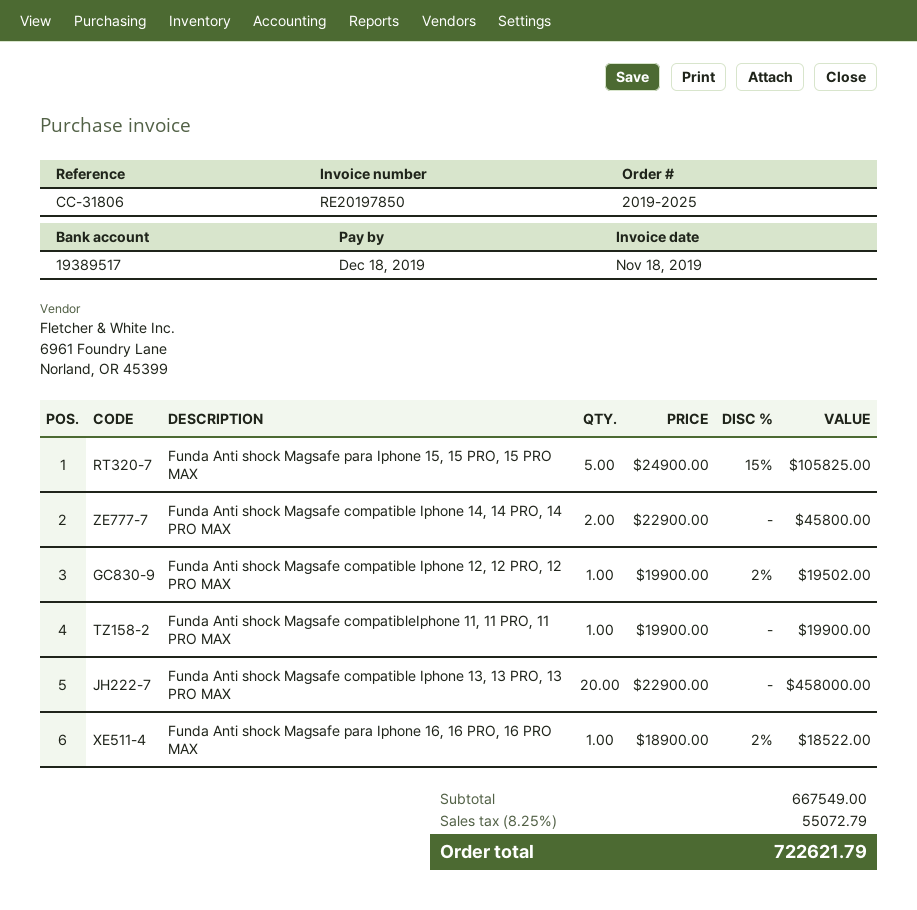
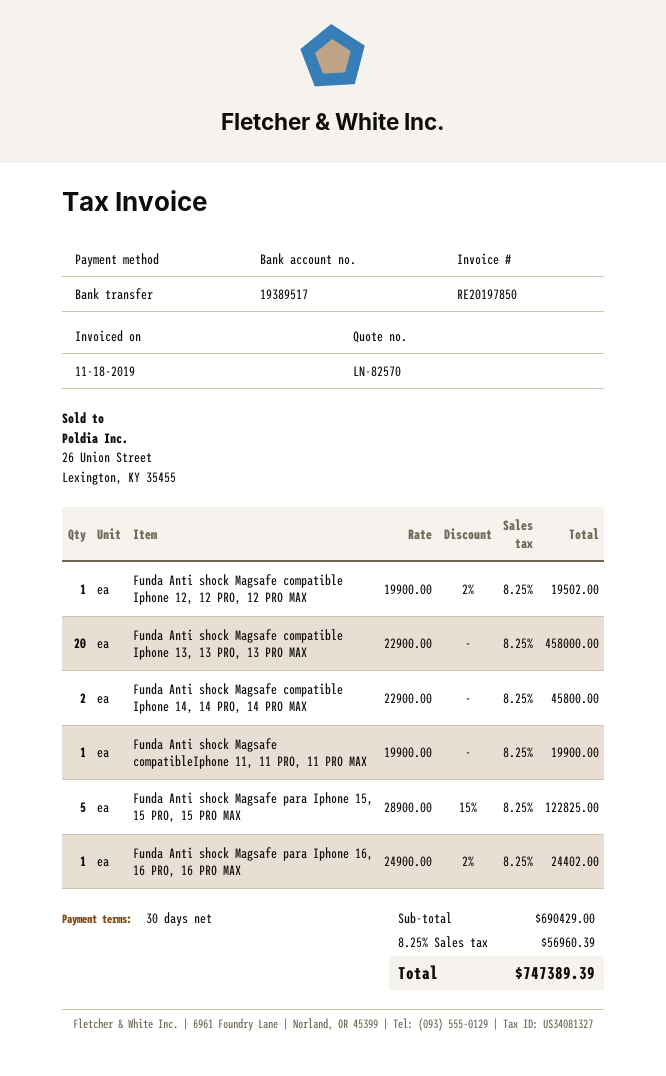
Funda Anti shock Magsafe para Iphone 15, 15 PRO, 15 PRO MAX: 5 x 24900.00 - 15% = 105825.00 -> 5 x 28900.00 - 15% = 122825.00
Funda Anti shock Magsafe para Iphone 16, 16 PRO, 16 PRO MAX: 1 x 18900.00 - 2% = 18522.00 -> 1 x 24900.00 - 2% = 24402.00
subtotal: 667549.00 -> 690429.00
tax: 8.25% = 55072.79 -> 8.25% = 56960.39
total: 722621.79 -> 747389.39

